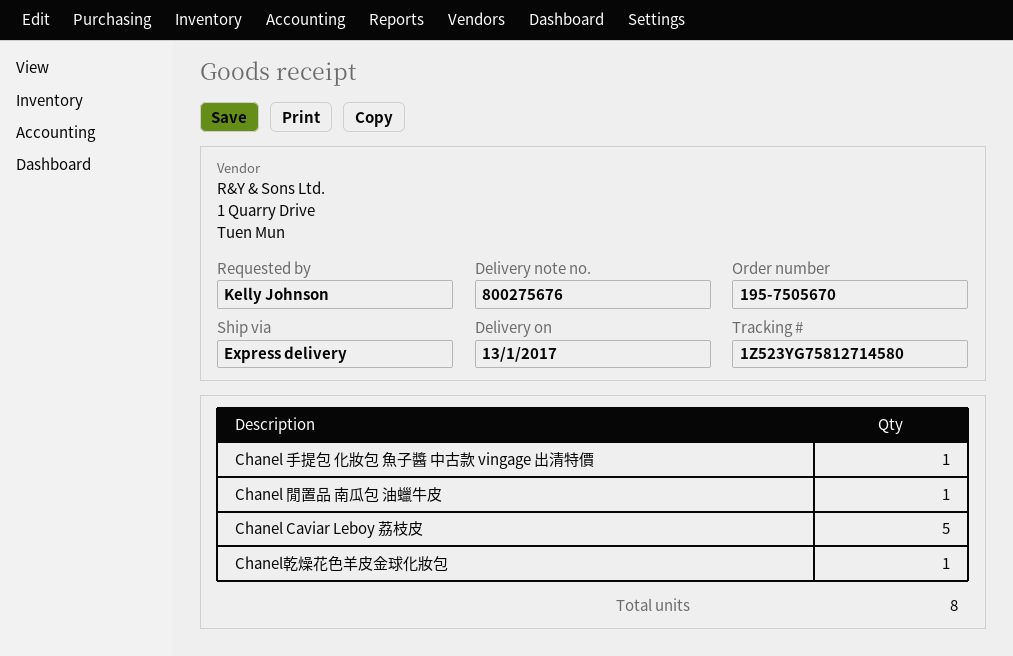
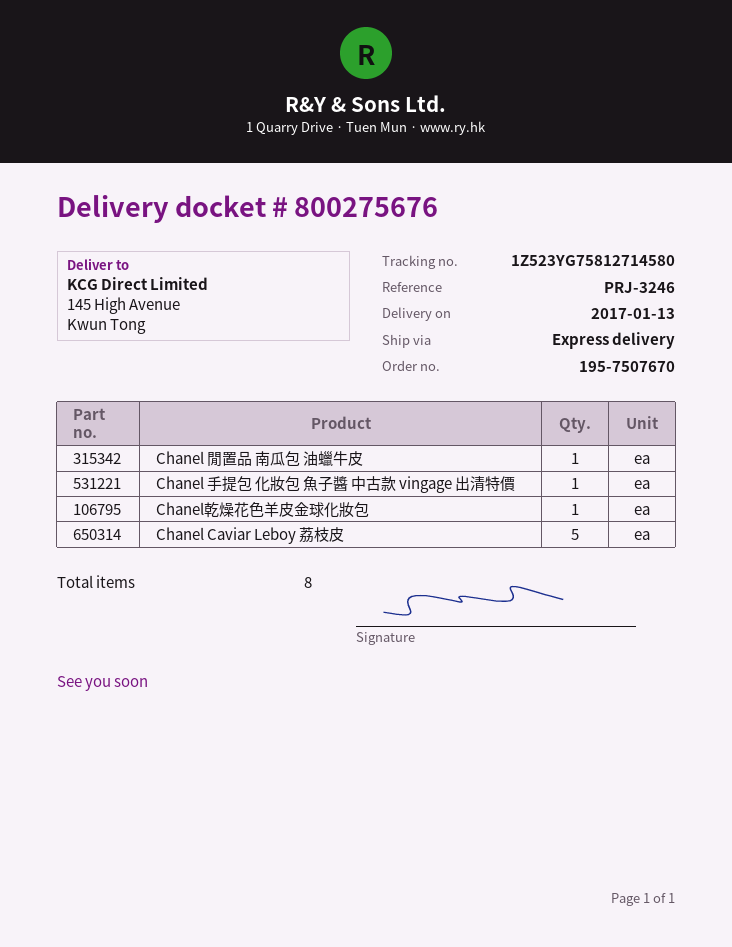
order number: 195-7505670 -> 195-7507670

